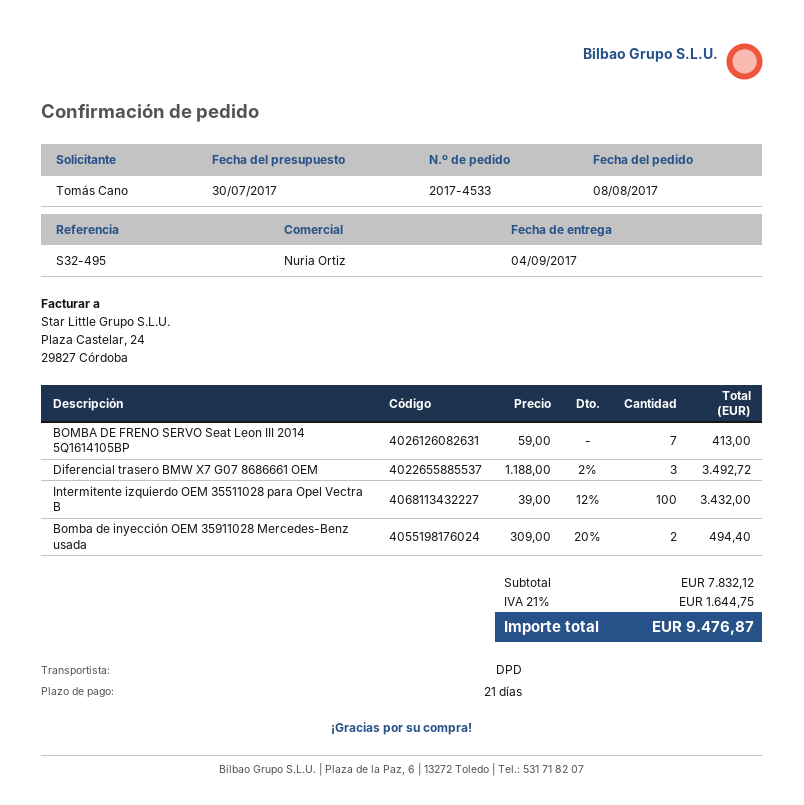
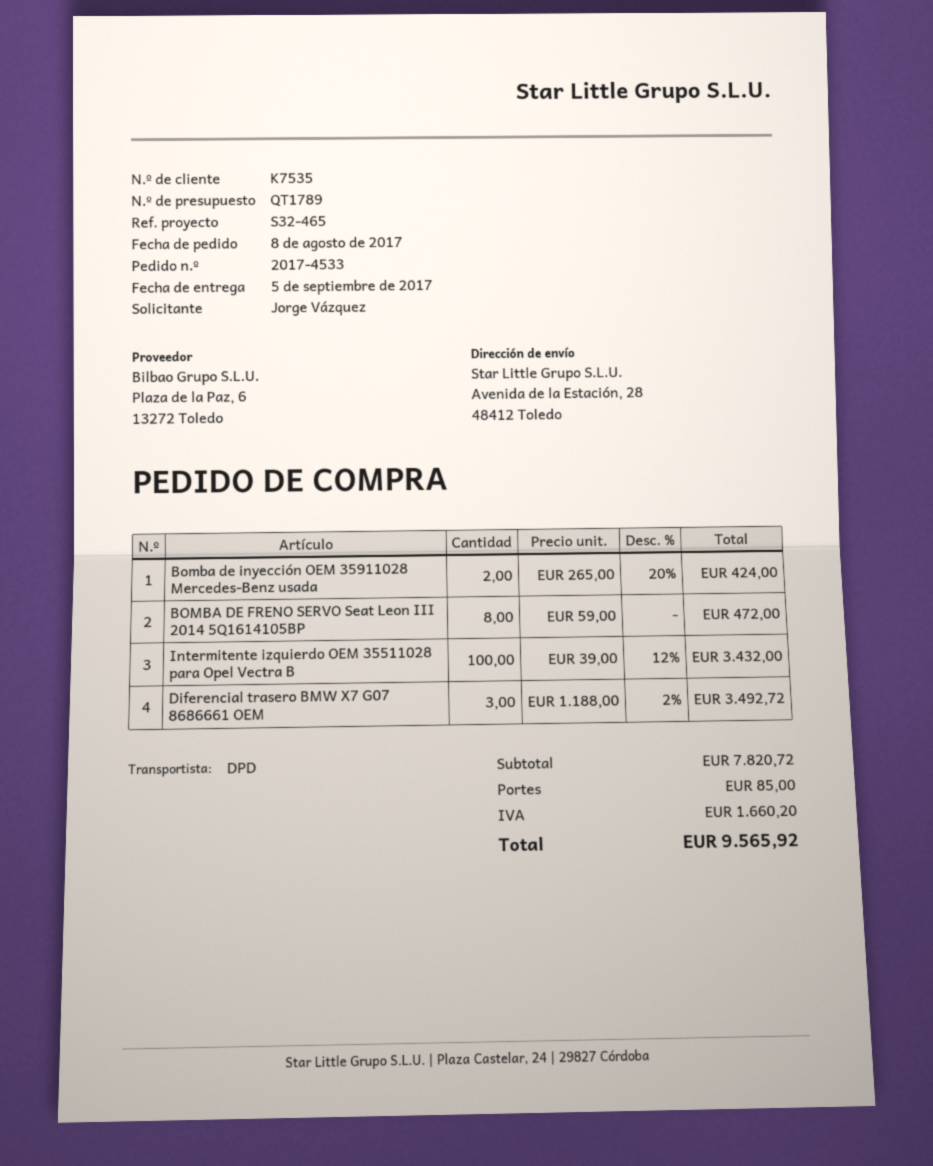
delivery date: 2017-09-04 -> 2017-09-05
reference: S32-495 -> S32-465
ordered by: Tomás Cano -> Jorge Vázquez
BOMBA DE FRENO SERVO Seat Leon III 2014 5Q1614105BP: 7 x 59.00 = 413.00 -> 8 x 59.00 = 472.00
Bomba de inyección OEM 35911028 Mercedes-Benz usada: 2 x 309.00 - 20% = 494.40 -> 2 x 265.00 - 20% = 424.00
subtotal: 7832.12 -> 7820.72
shipping: none -> 85.00
tax: 1644.75 -> 1660.20
total: 9476.87 -> 9565.92

